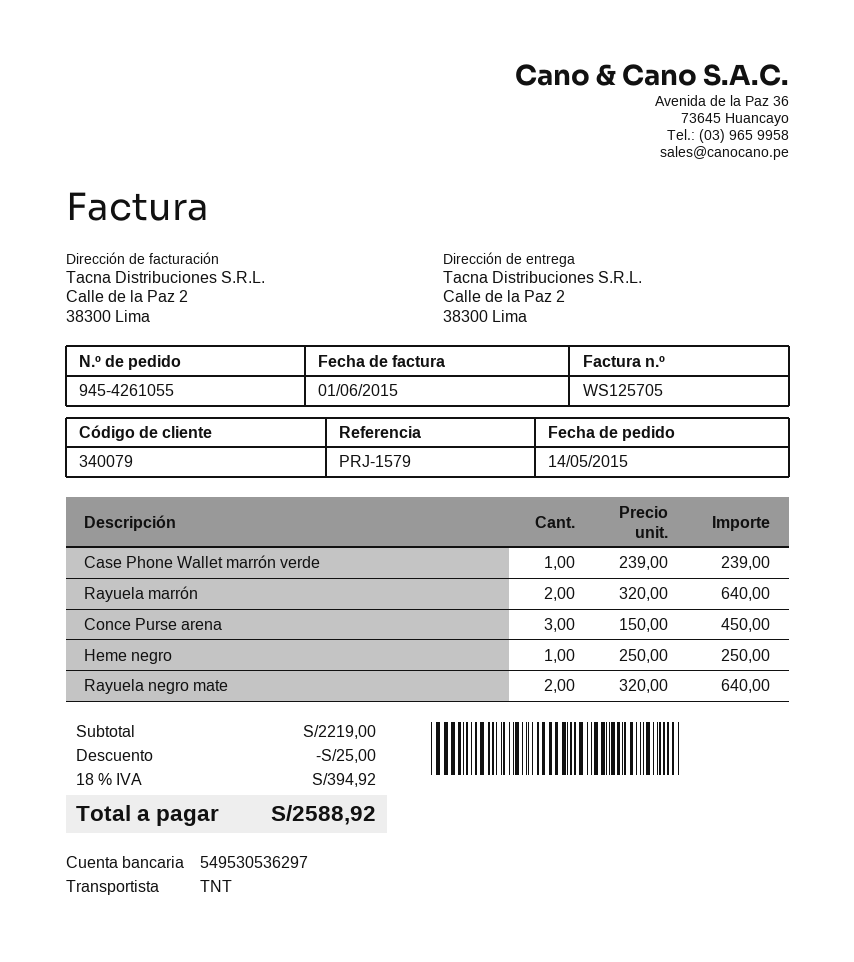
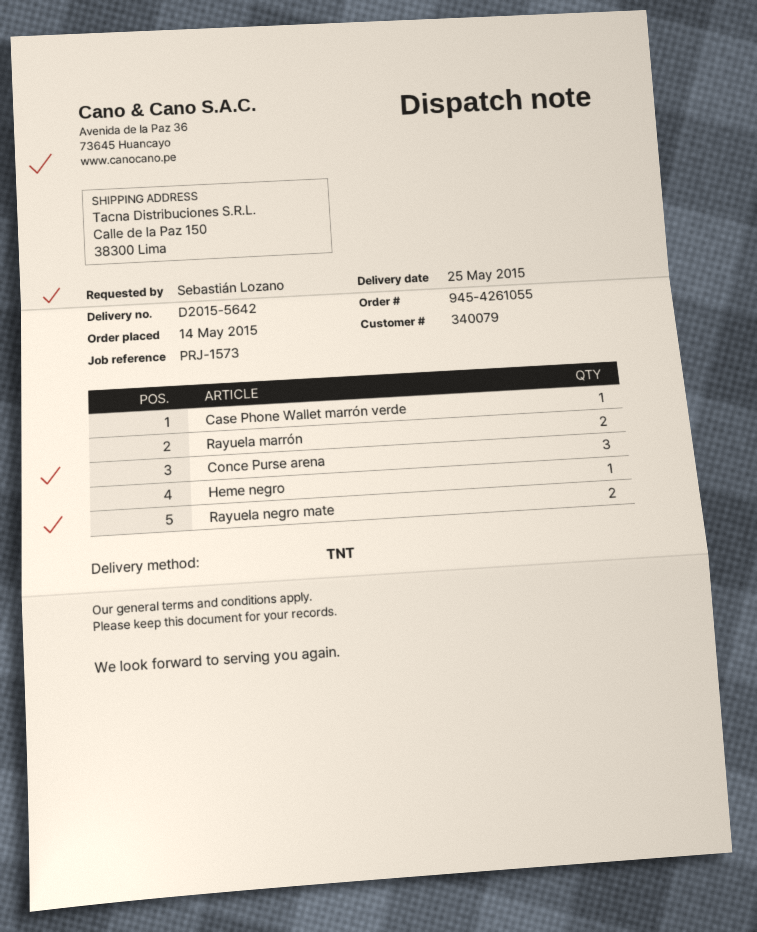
reference: PRJ-1579 -> PRJ-1573
ship to: Calle de la Paz 2, 38300 Lima -> Calle de la Paz 150, 38300 Lima

